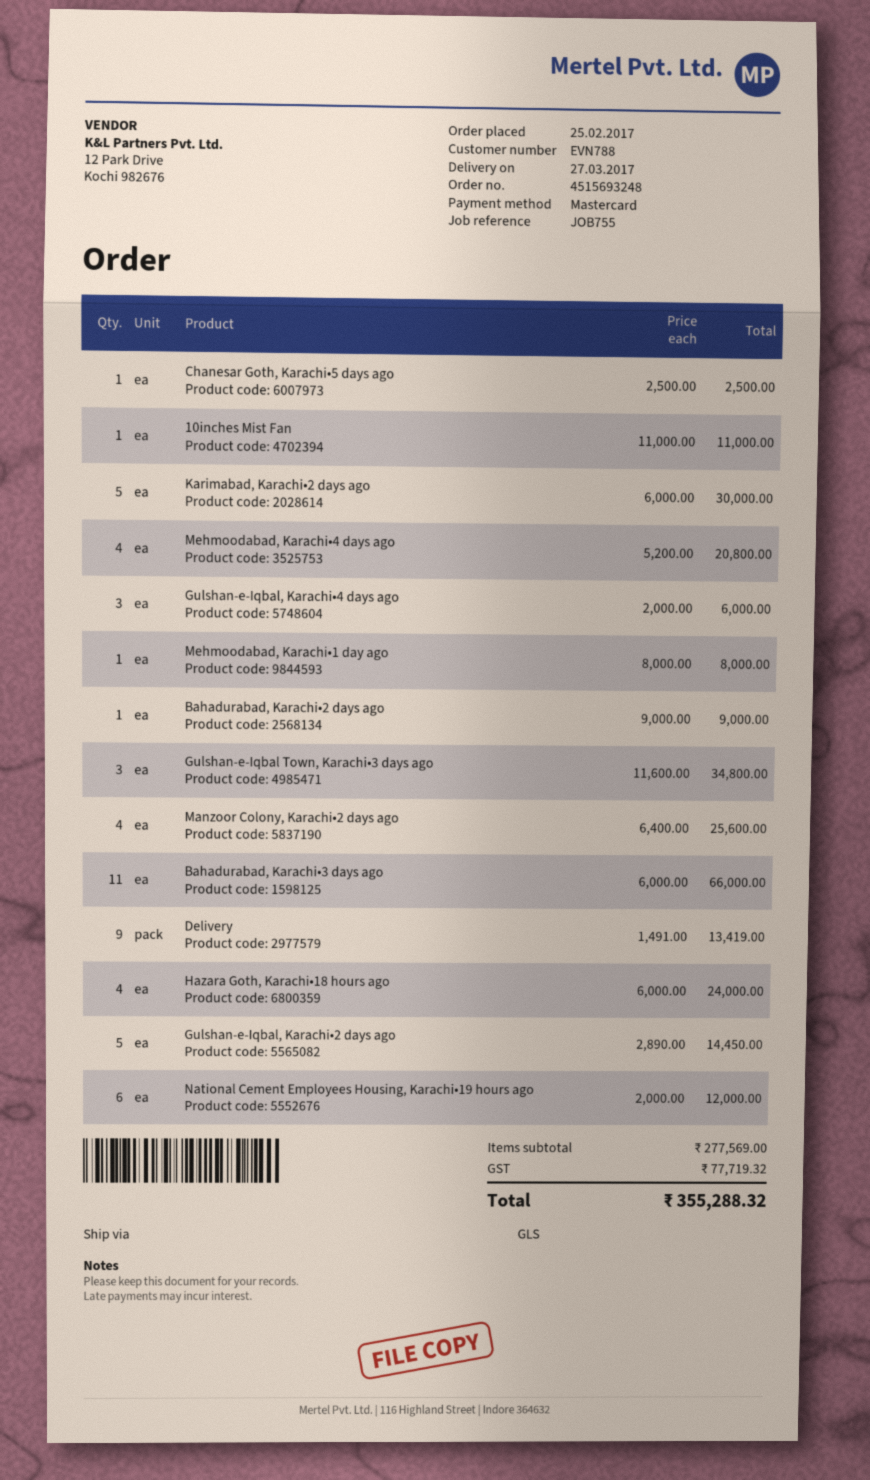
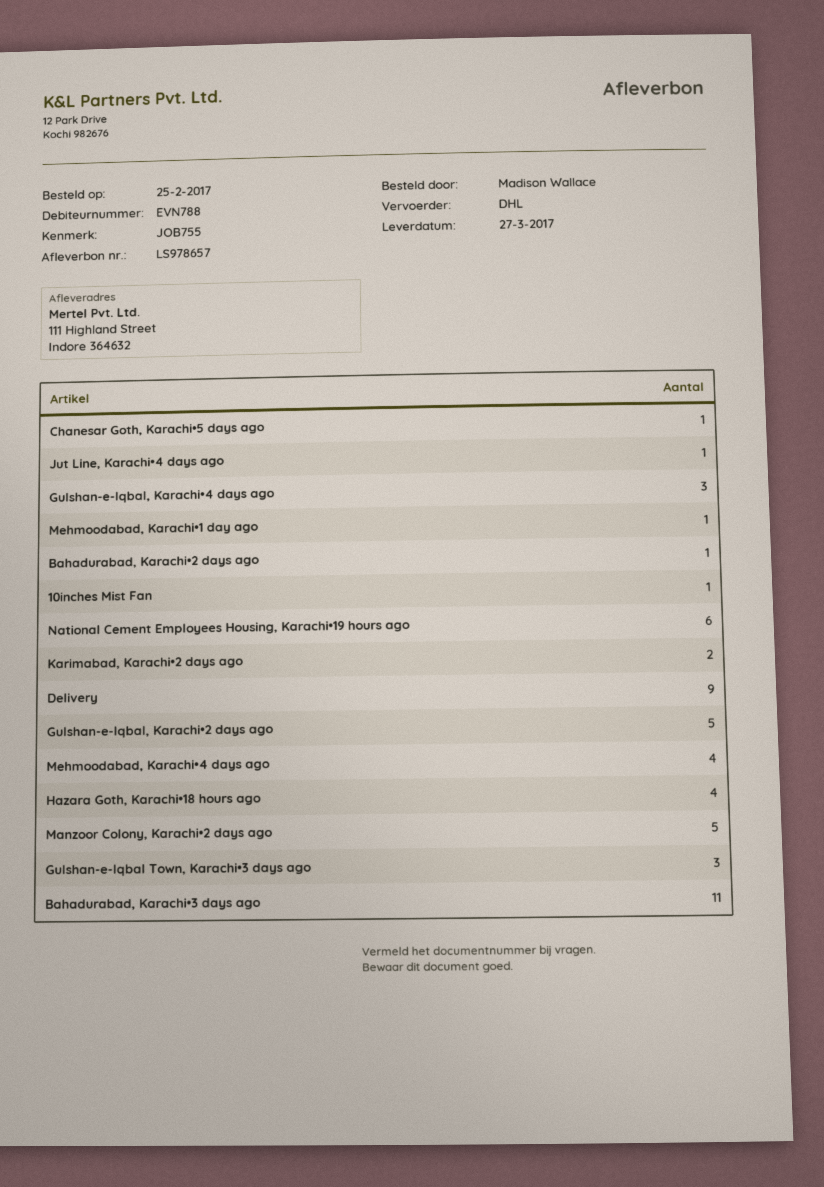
shipping method: GLS -> DHL
Karimabad, Karachi•2 days ago: 5 -> 2
Manzoor Colony, Karachi•2 days ago: 4 -> 5
Jut Line, Karachi•4 days ago: none -> 1

